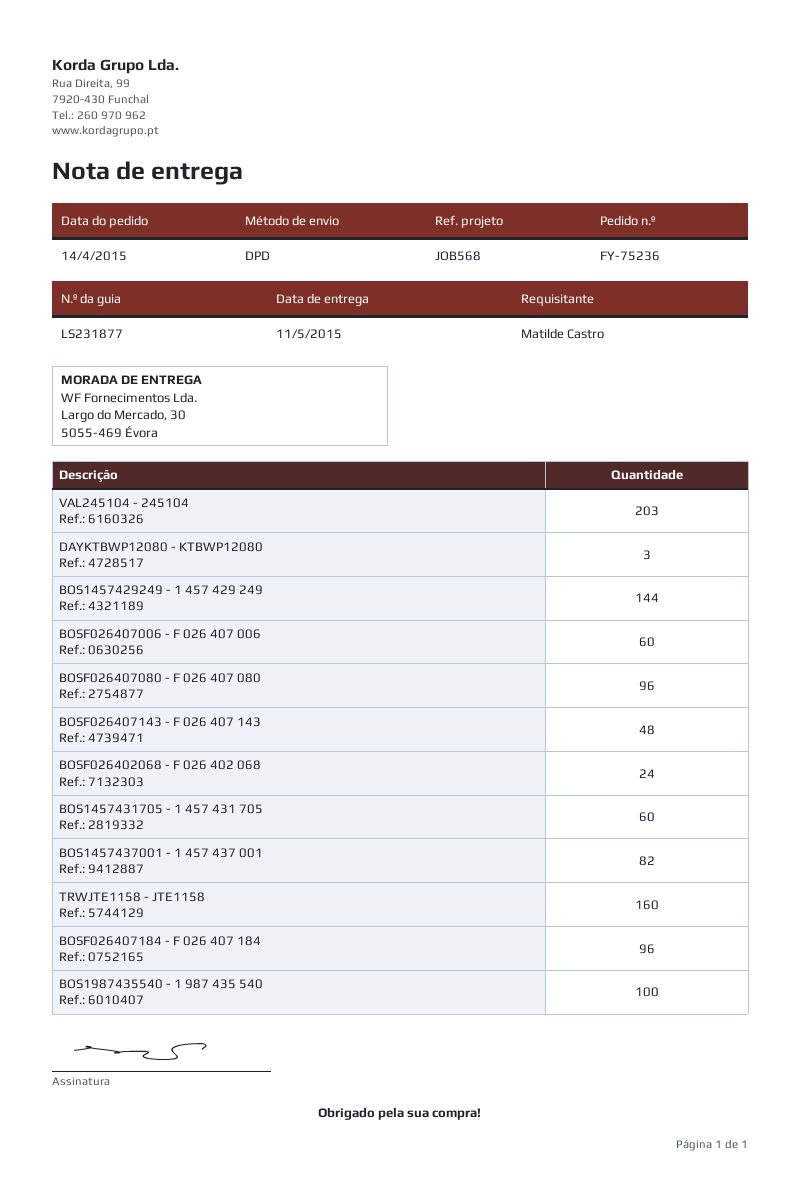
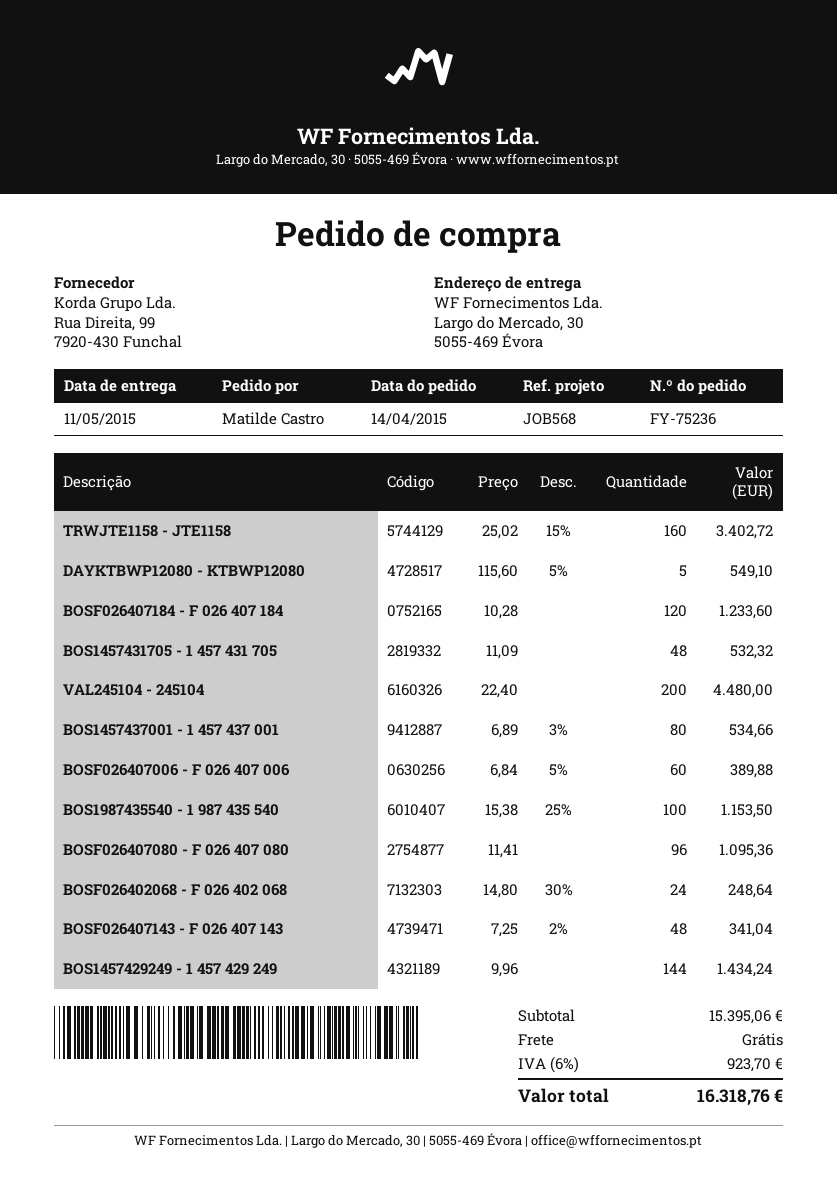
VAL245104 - 245104: 203 -> 200
DAYKTBWP12080 - KTBWP12080: 3 -> 5
BOS1457431705 - 1 457 431 705: 60 -> 48
BOS1457437001 - 1 457 437 001: 82 -> 80
BOSF026407184 - F 026 407 184: 96 -> 120

